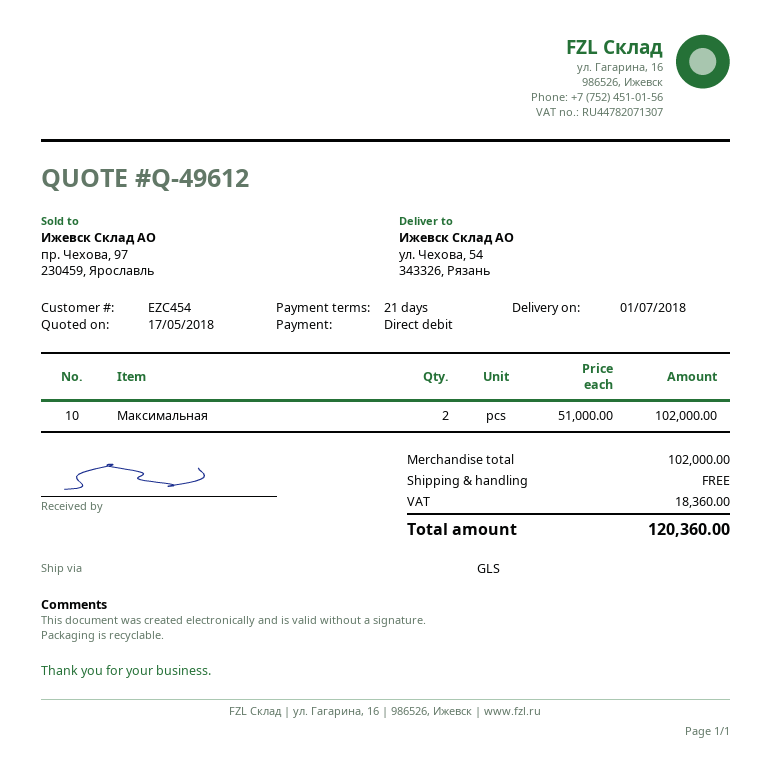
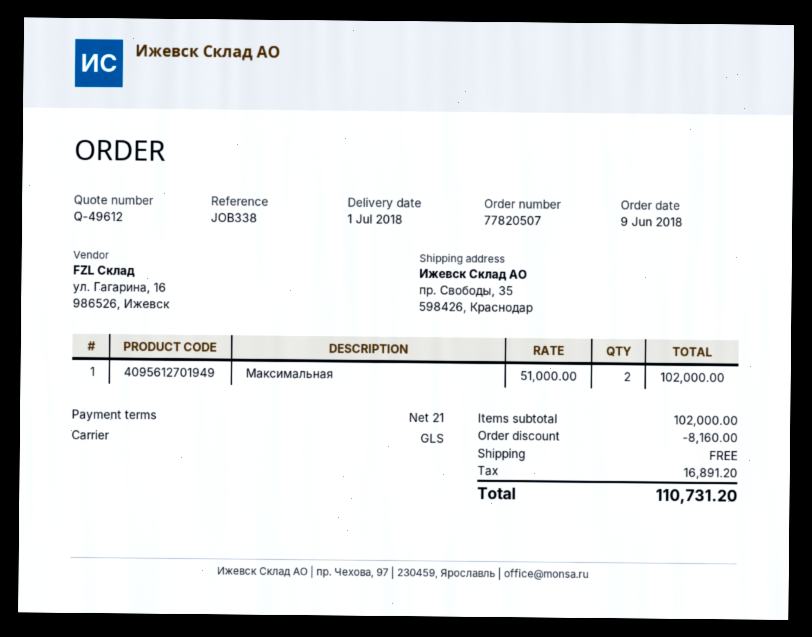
ship to: ул. Чехова, 54, 343326, Рязань -> пр. Свободы, 35, 598426, Краснодар
discount: none -> 8160.00
tax: 18360.00 -> 16891.20
total: 120360.00 -> 110731.20

